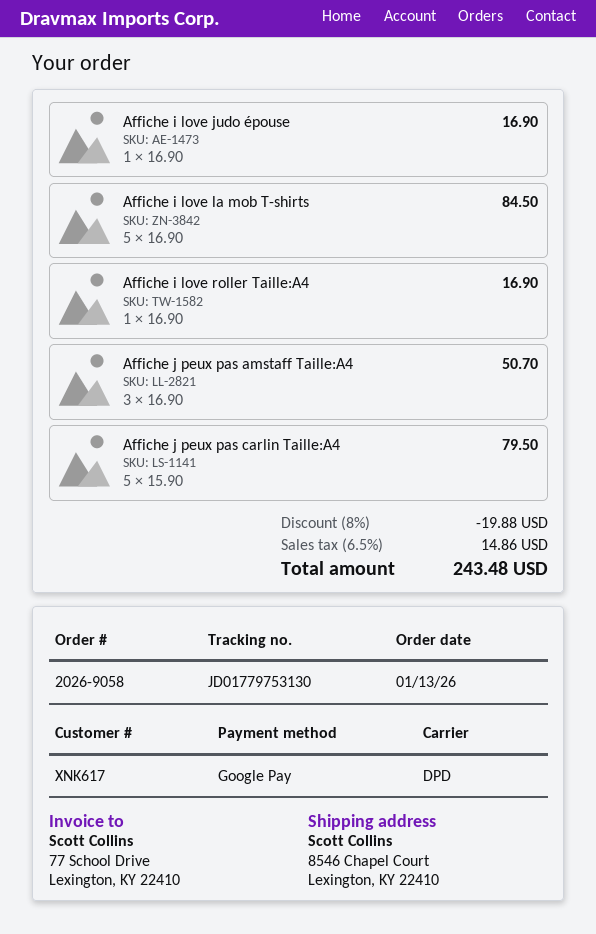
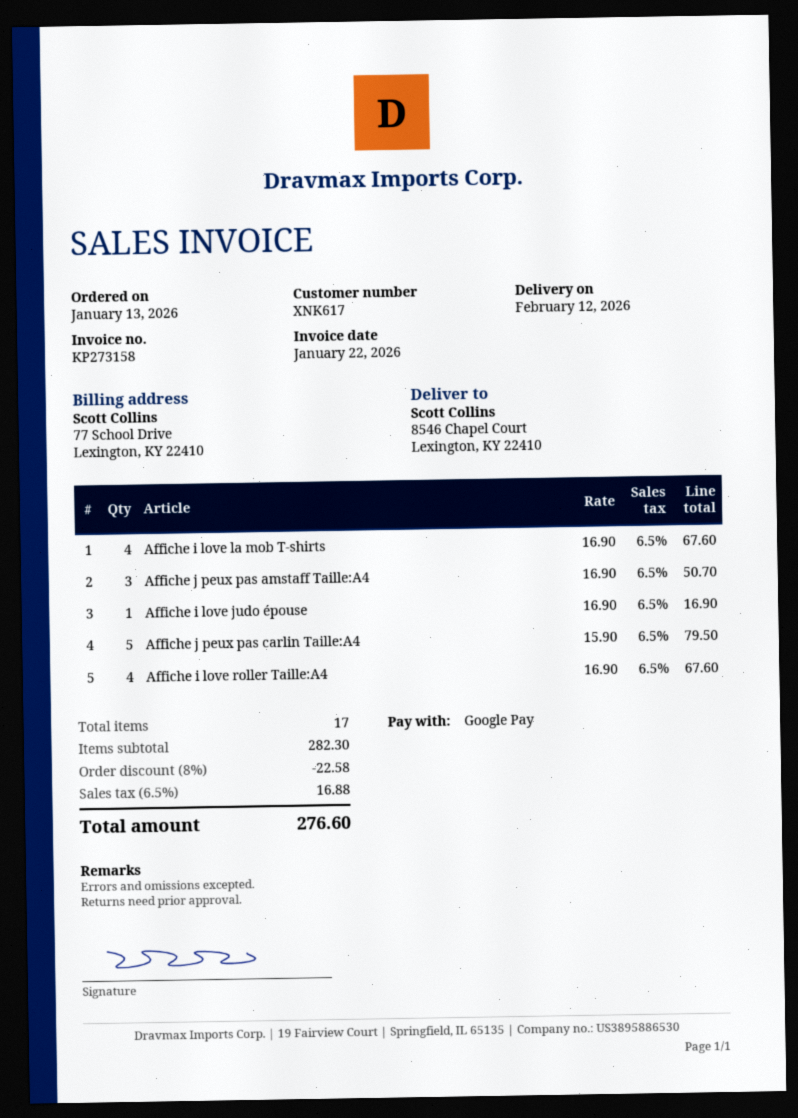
Affiche i love la mob T-shirts: 5 x 16.90 = 84.50 -> 4 x 16.90 = 67.60
Affiche i love roller Taille:A4: 1 x 16.90 = 16.90 -> 4 x 16.90 = 67.60
discount: 8% = 19.88 -> 8% = 22.58
tax: 6.5% = 14.86 -> 6.5% = 16.88
total: 243.48 -> 276.60

